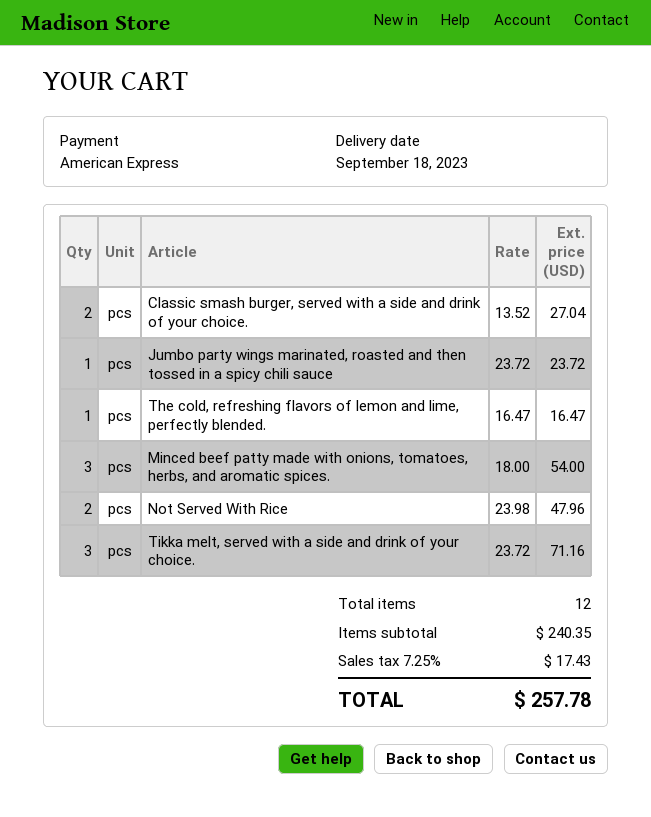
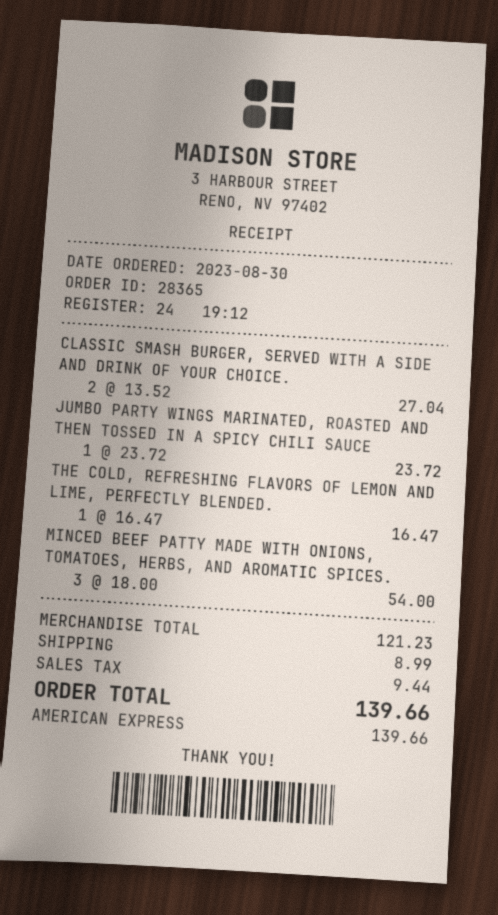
Not Served With Rice: 2 x 23.98 = 47.96 -> none
Tikka melt, served with a side and drink of your choice.: 3 x 23.72 = 71.16 -> none
subtotal: 240.35 -> 121.23
shipping: none -> 8.99
tax: 17.43 -> 9.44
total: 257.78 -> 139.66

